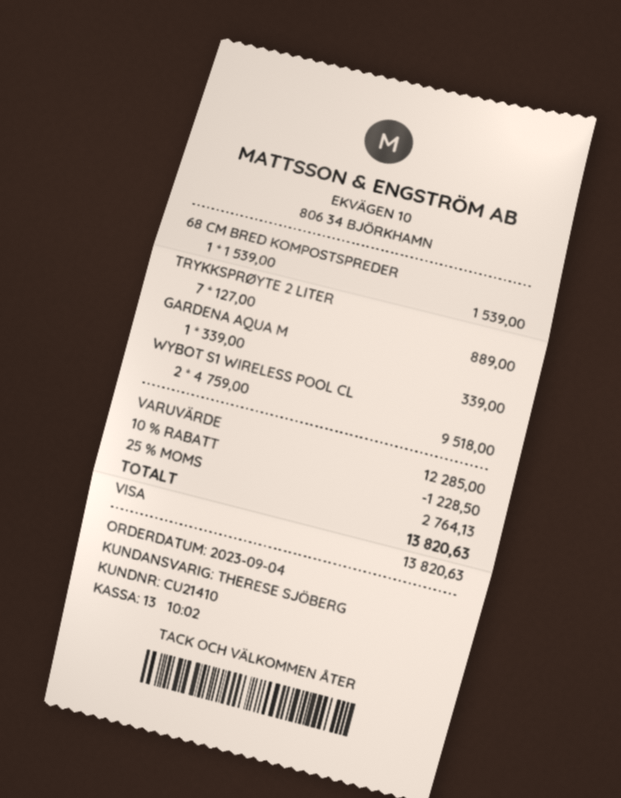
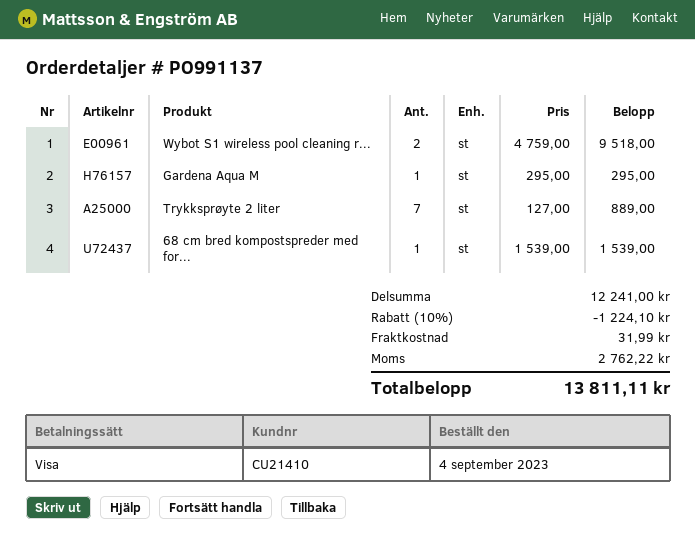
GARDENA AQUA M: 1 x 339.00 = 339.00 -> 1 x 295.00 = 295.00
subtotal: 12285.00 -> 12241.00
discount: 10% = 1228.50 -> 10% = 1224.10
shipping: none -> 31.99
tax: 2764.13 -> 2762.22
total: 13820.63 -> 13811.11

